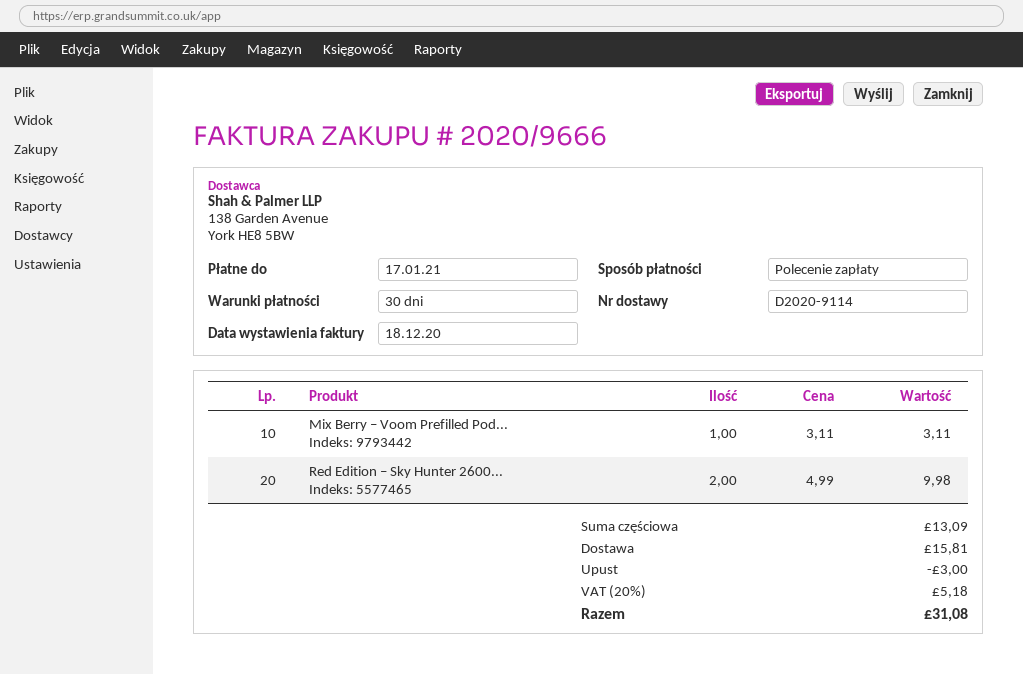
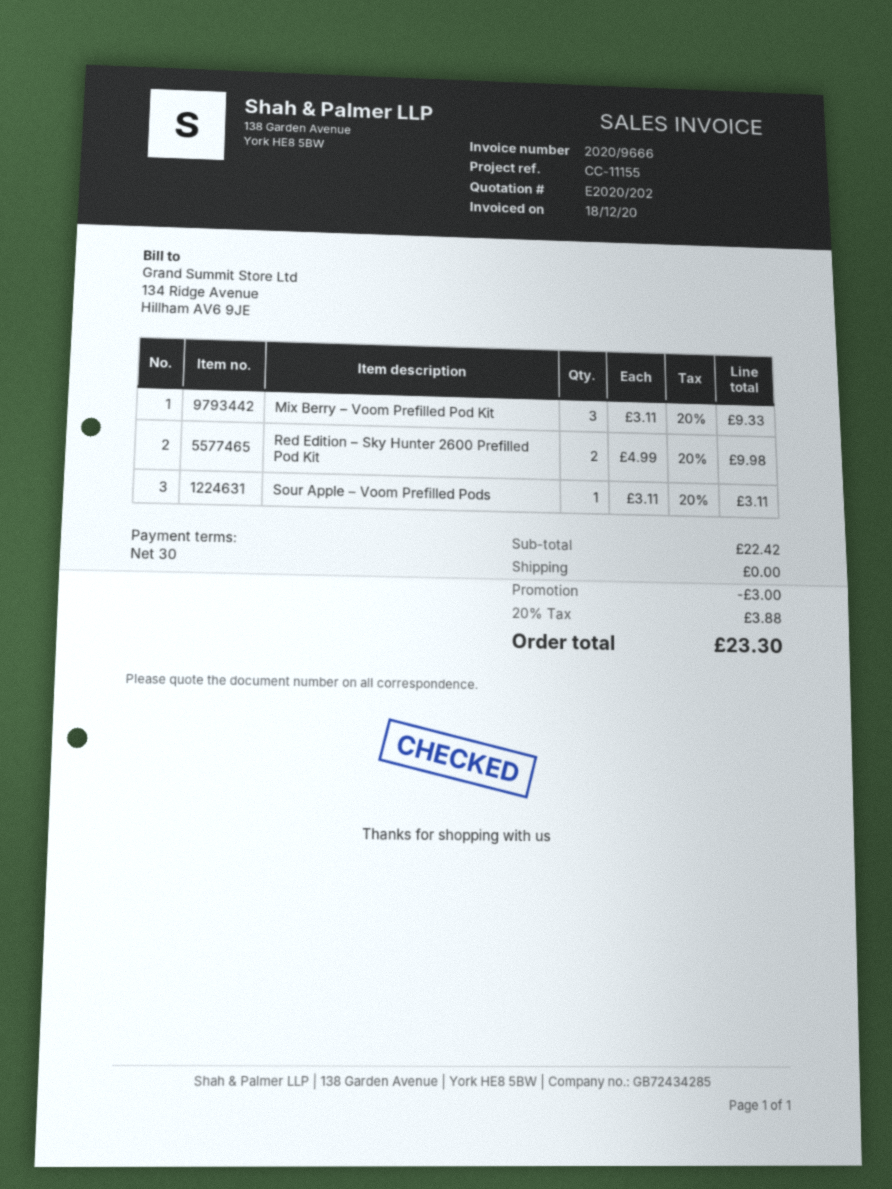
Mix Berry – Voom Prefilled Pod...: 1 x 3.11 = 3.11 -> 3 x 3.11 = 9.33
Sour Apple – Voom Prefilled Pods: none -> 1 x 3.11 = 3.11
subtotal: 13.09 -> 22.42
shipping: 15.81 -> 0.00
tax: 20% = 5.18 -> 20% = 3.88
total: 31.08 -> 23.30

